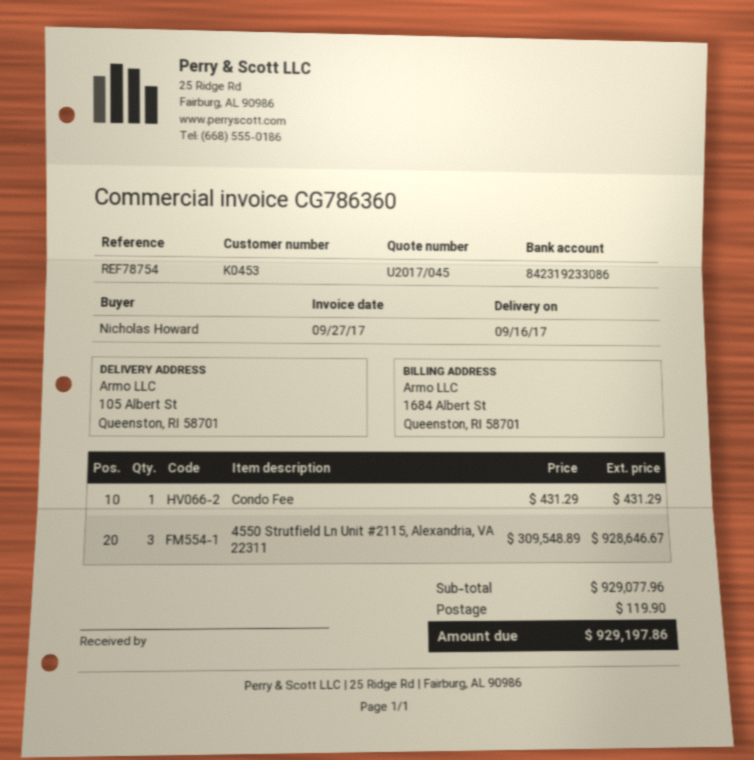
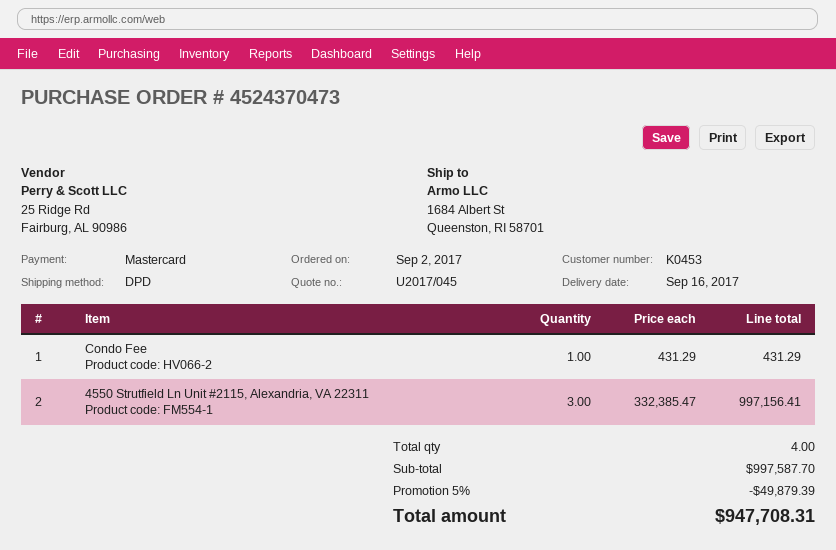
ship to: 105 Albert St, Queenston, RI 58701 -> 1684 Albert St, Queenston, RI 58701
4550 Strutfield Ln Unit #2115, Alexandria, VA 22311: 3 x 309548.89 = 928646.67 -> 3 x 332385.47 = 997156.41
subtotal: 929077.96 -> 997587.70
discount: none -> 5% = 49879.39
shipping: 119.90 -> none
total: 929197.86 -> 947708.31

